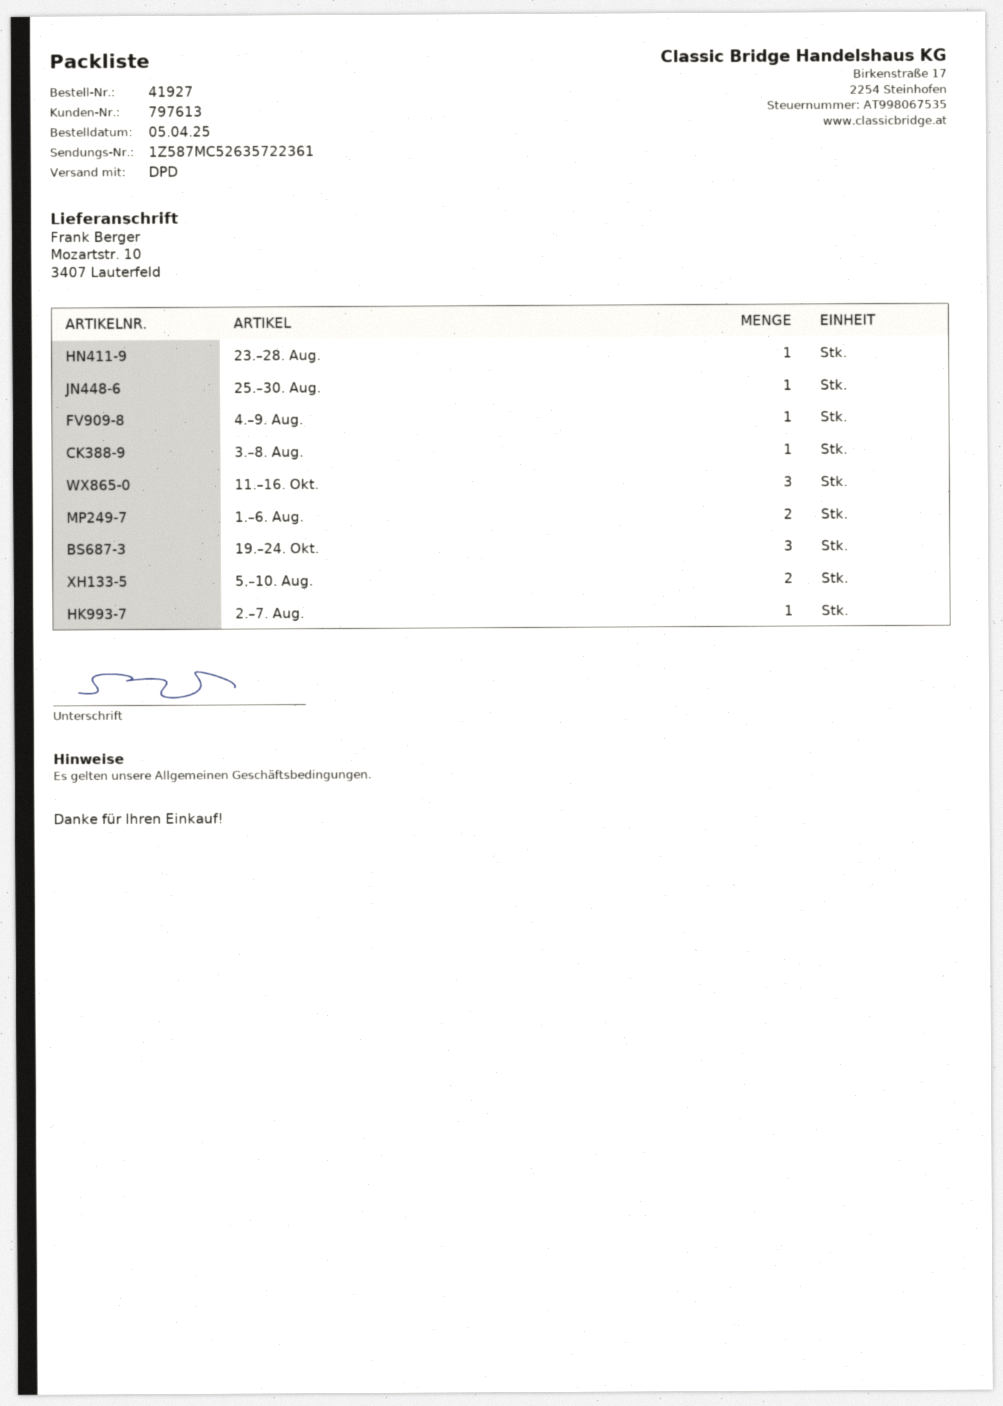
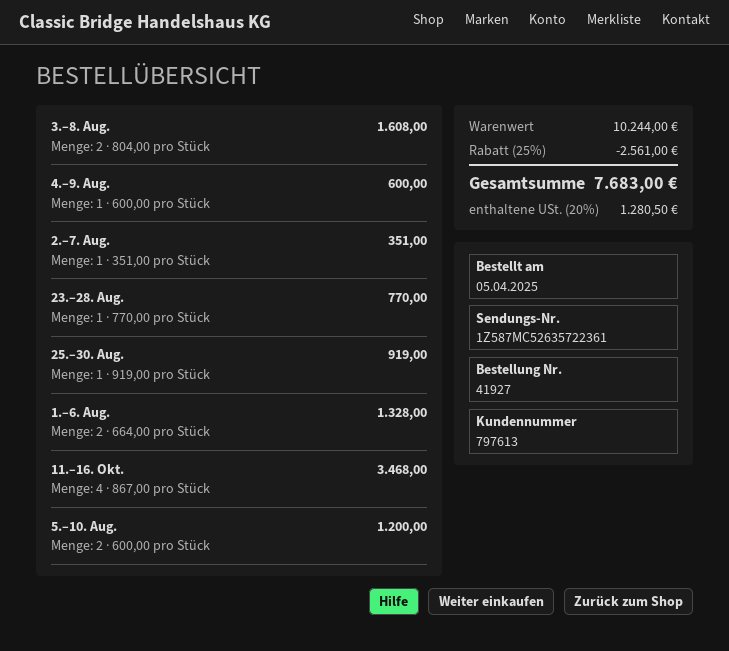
3.–8. Aug.: 1 -> 2
11.–16. Okt.: 3 -> 4
19.–24. Okt.: 3 -> none

